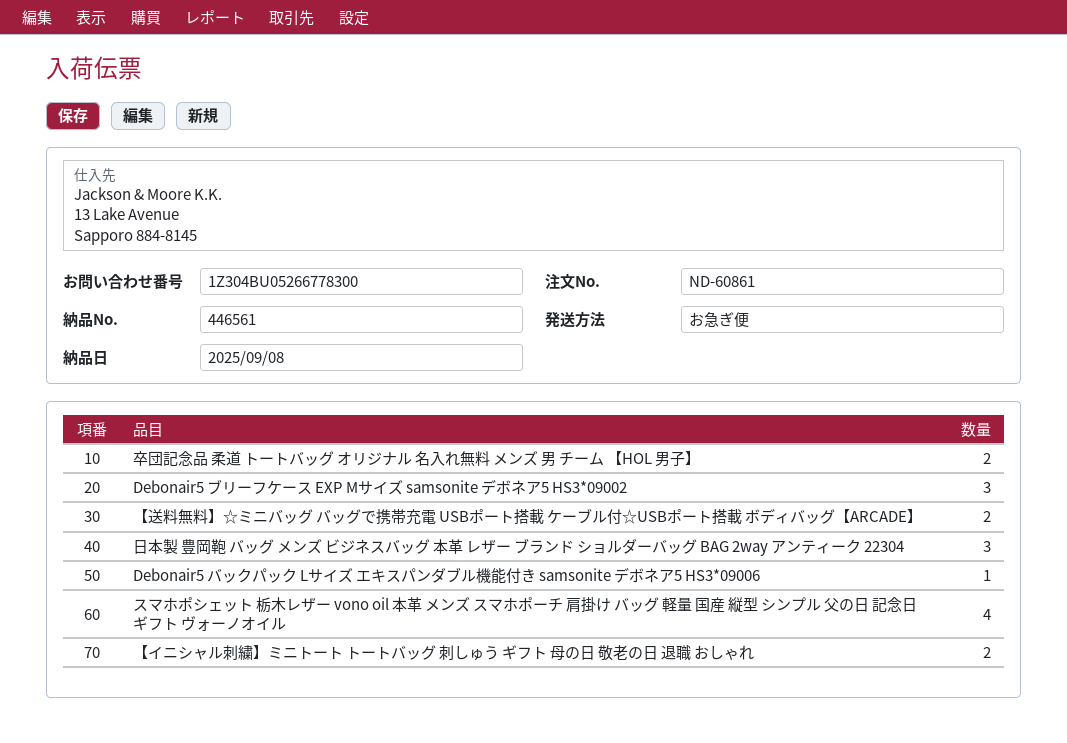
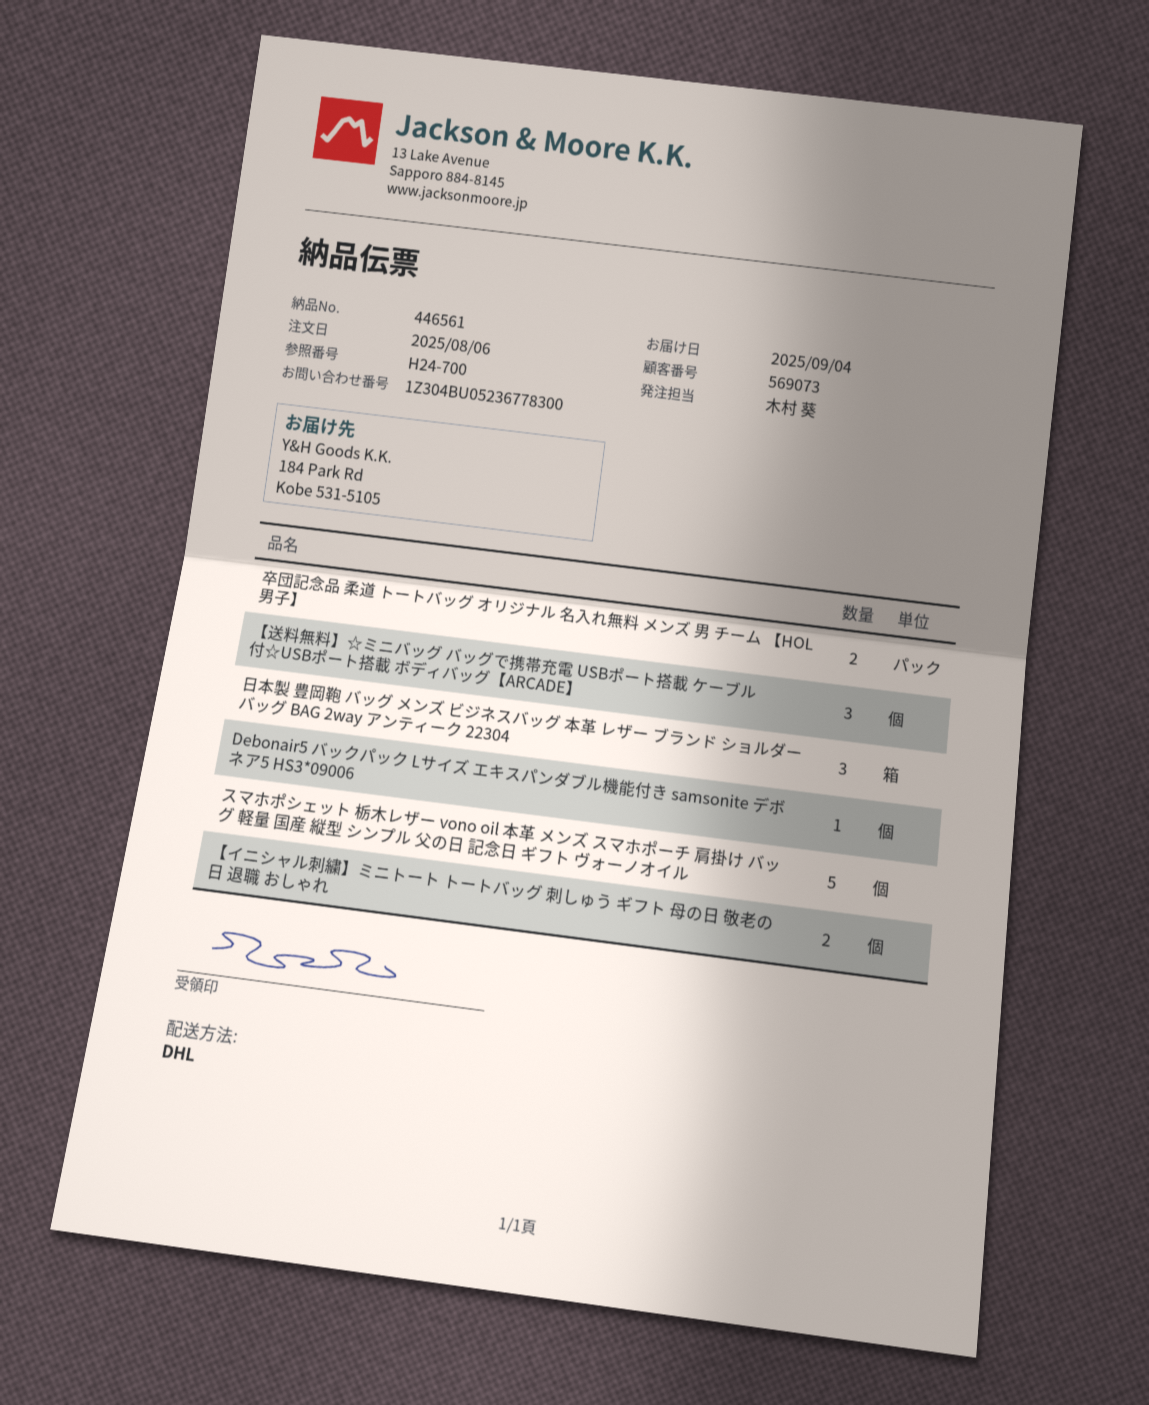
delivery date: 2025-09-08 -> 2025-09-04
shipping method: express -> DHL
tracking number: 1Z304BU05266778300 -> 1Z304BU05236778300
Debonair5 ブリーフケース EXP Mサイズ samsonite デボネア5 HS3*09002: 3 -> none
【送料無料】☆ミニバッグ バッグで携帯充電 USBポート搭載 ケーブル付☆USBポート搭載 ボディバッグ【ARCADE】: 2 -> 3
スマホポシェット 栃木レザー vono oil 本革 メンズ スマホポーチ 肩掛け バッグ 軽量 国産 縦型 シンプル 父の日 記念日 ギフト ヴォーノオイル: 4 -> 5

